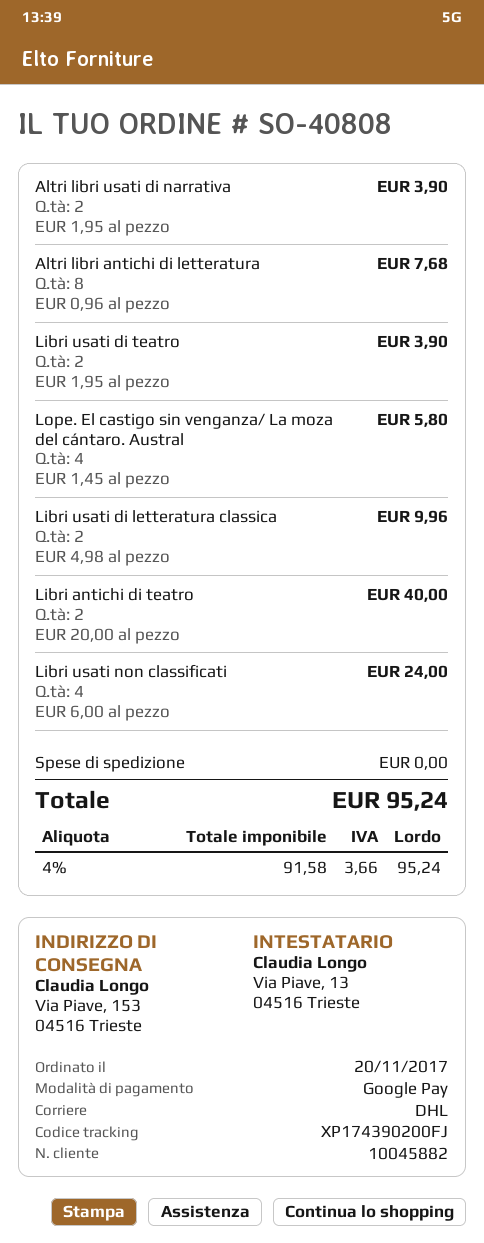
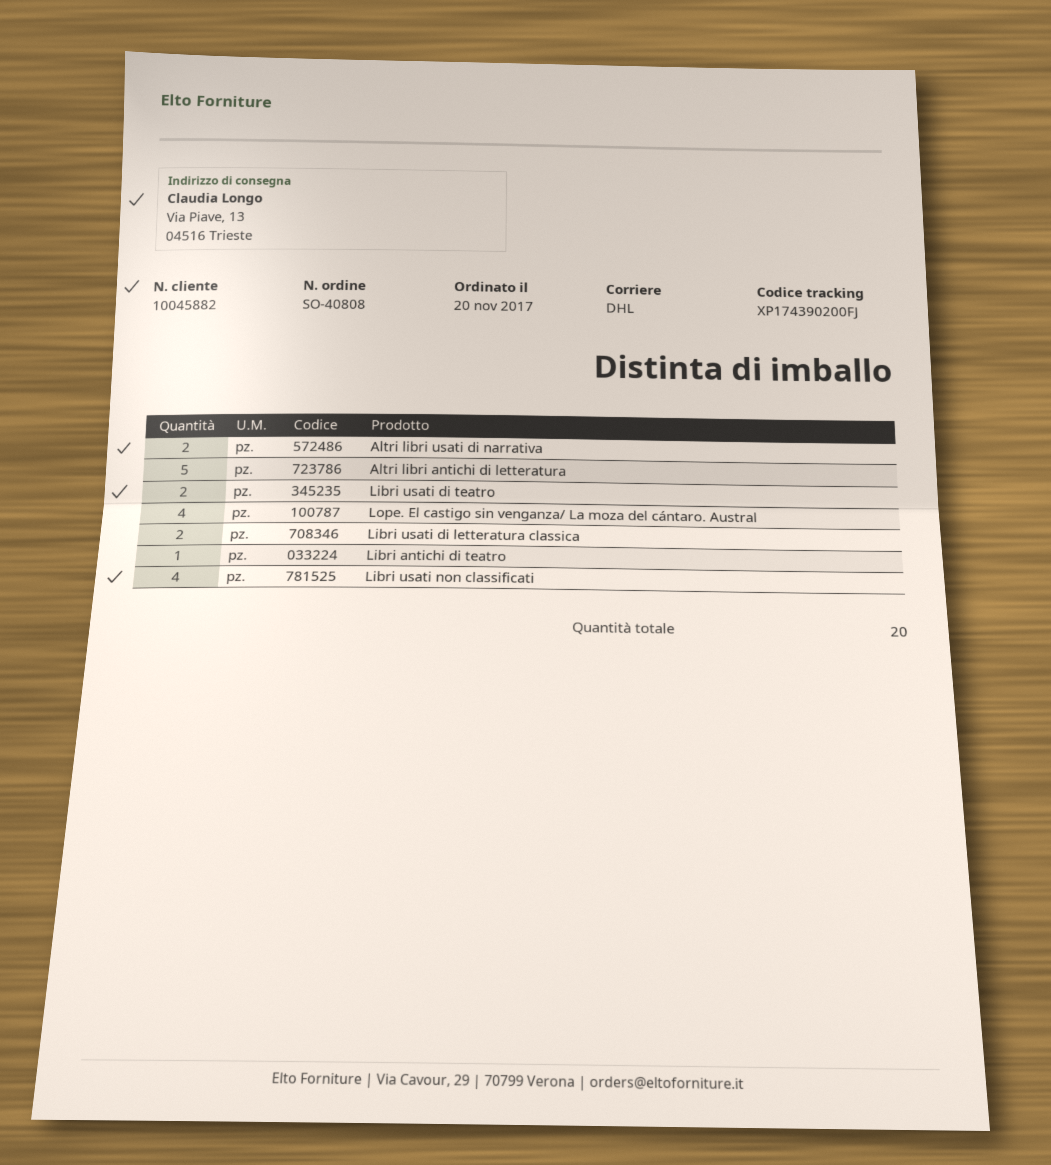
ship to: Via Piave, 153, 04516 Trieste -> Via Piave, 13, 04516 Trieste
Altri libri antichi di letteratura: 8 -> 5
Libri antichi di teatro: 2 -> 1

